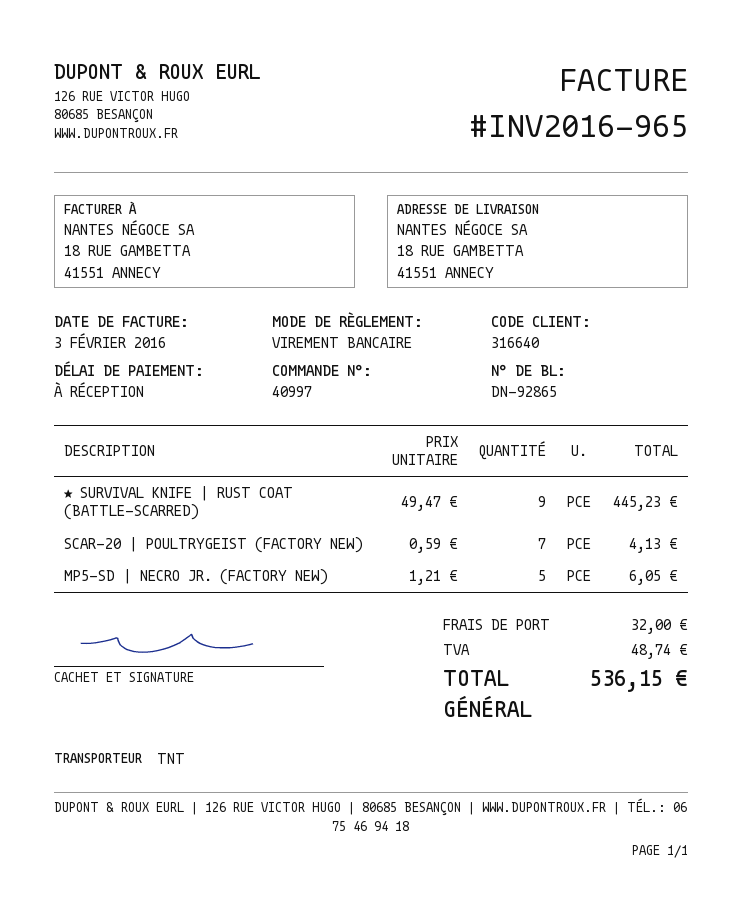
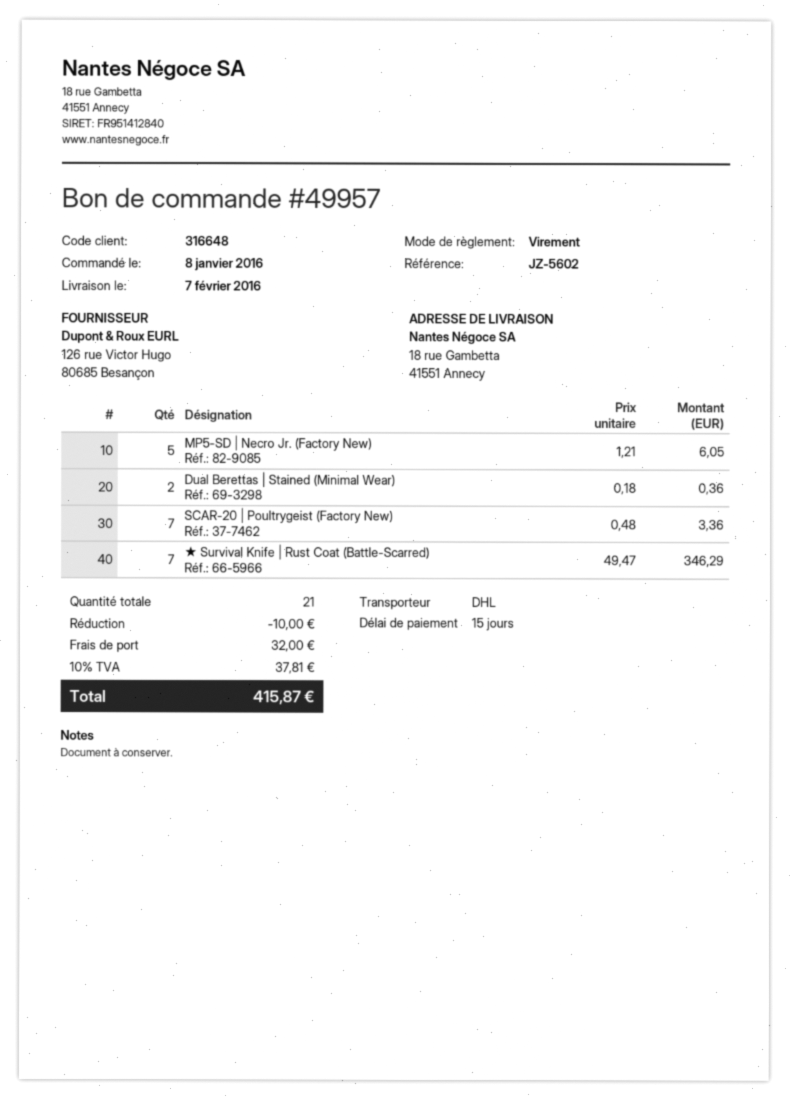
order number: 40997 -> 49957
payment terms: on receipt -> 15 days
customer number: 316640 -> 316648
shipping method: TNT -> DHL
★ SURVIVAL KNIFE | RUST COAT (BATTLE-SCARRED): 9 x 49.47 = 445.23 -> 7 x 49.47 = 346.29
SCAR-20 | POULTRYGEIST (FACTORY NEW): 7 x 0.59 = 4.13 -> 7 x 0.48 = 3.36
Dual Berettas | Stained (Minimal Wear): none -> 2 x 0.18 = 0.36
discount: none -> 10.00
tax: 48.74 -> 37.81
total: 536.15 -> 415.87

